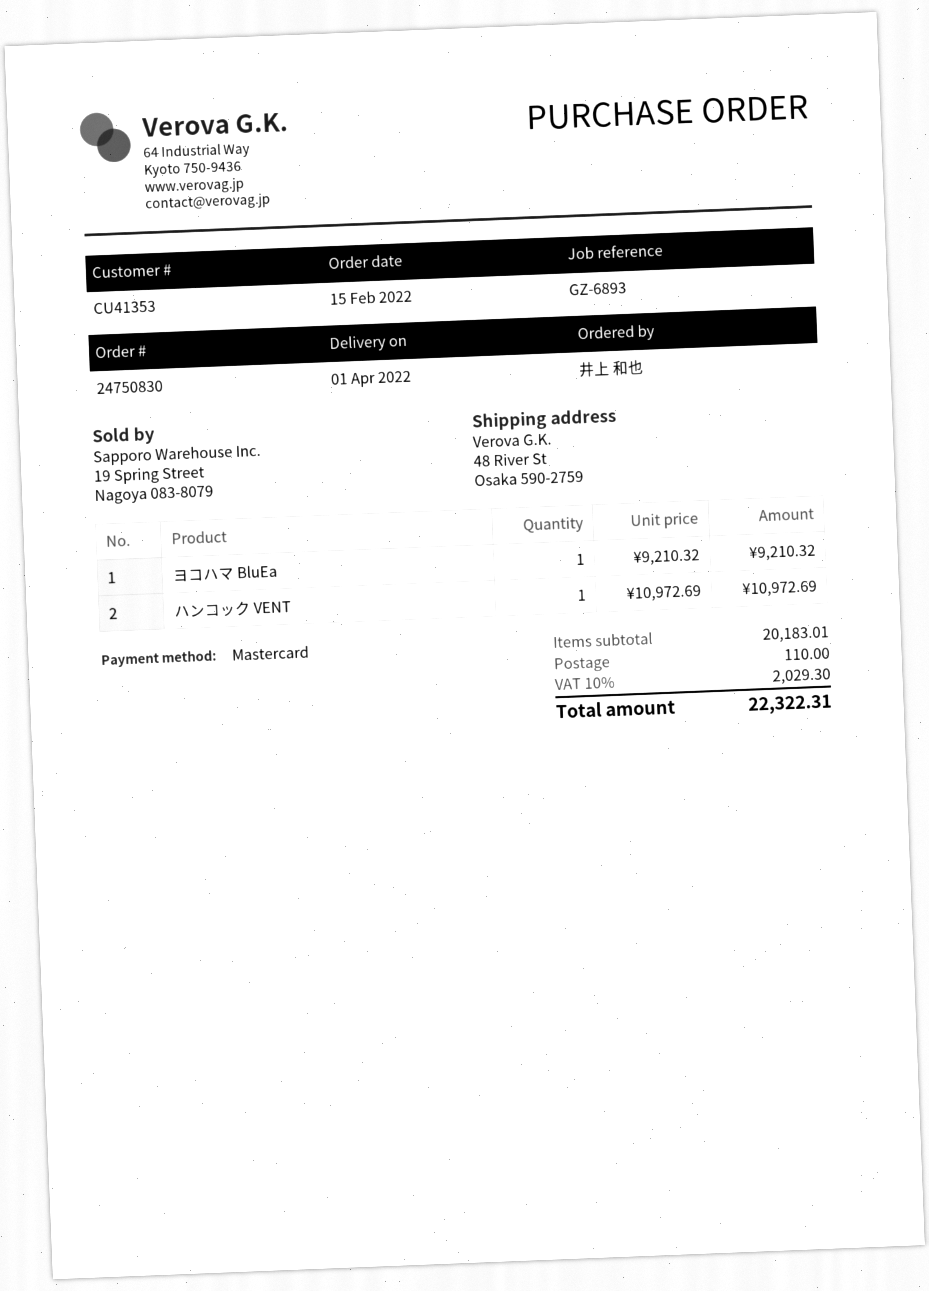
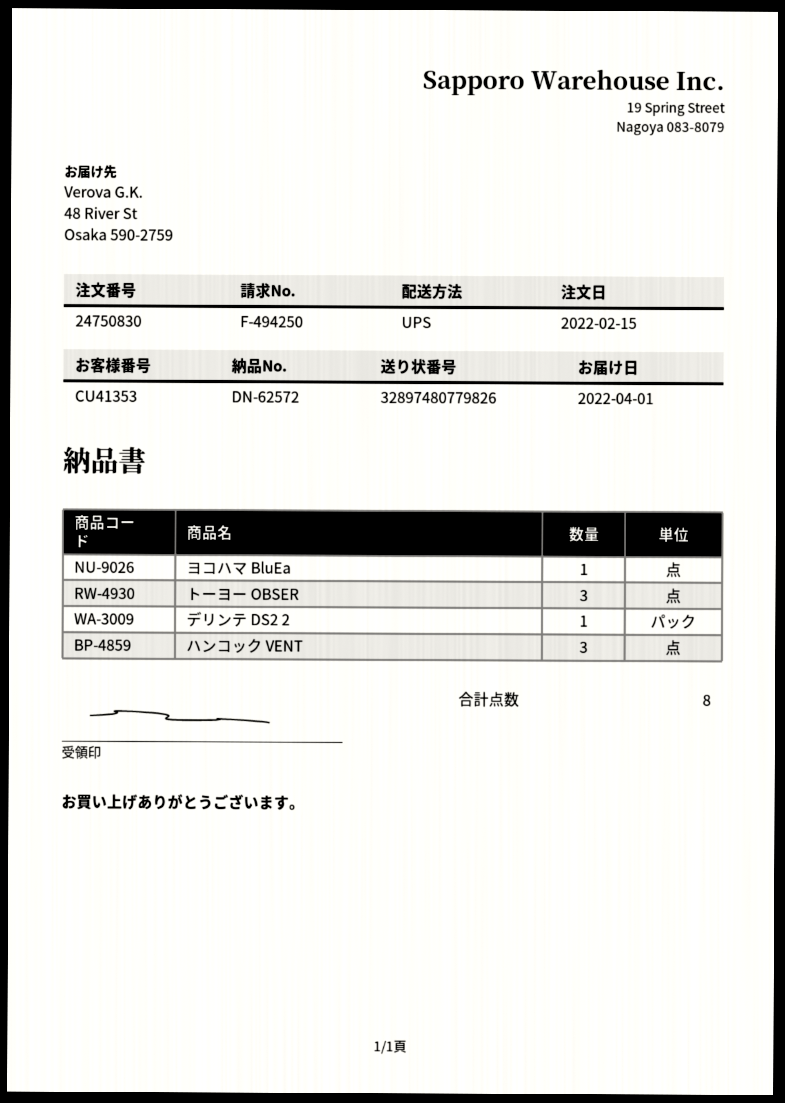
ハンコック VENT: 1 -> 3
トーヨー OBSER: none -> 3
デリンテ DS2 2: none -> 1

